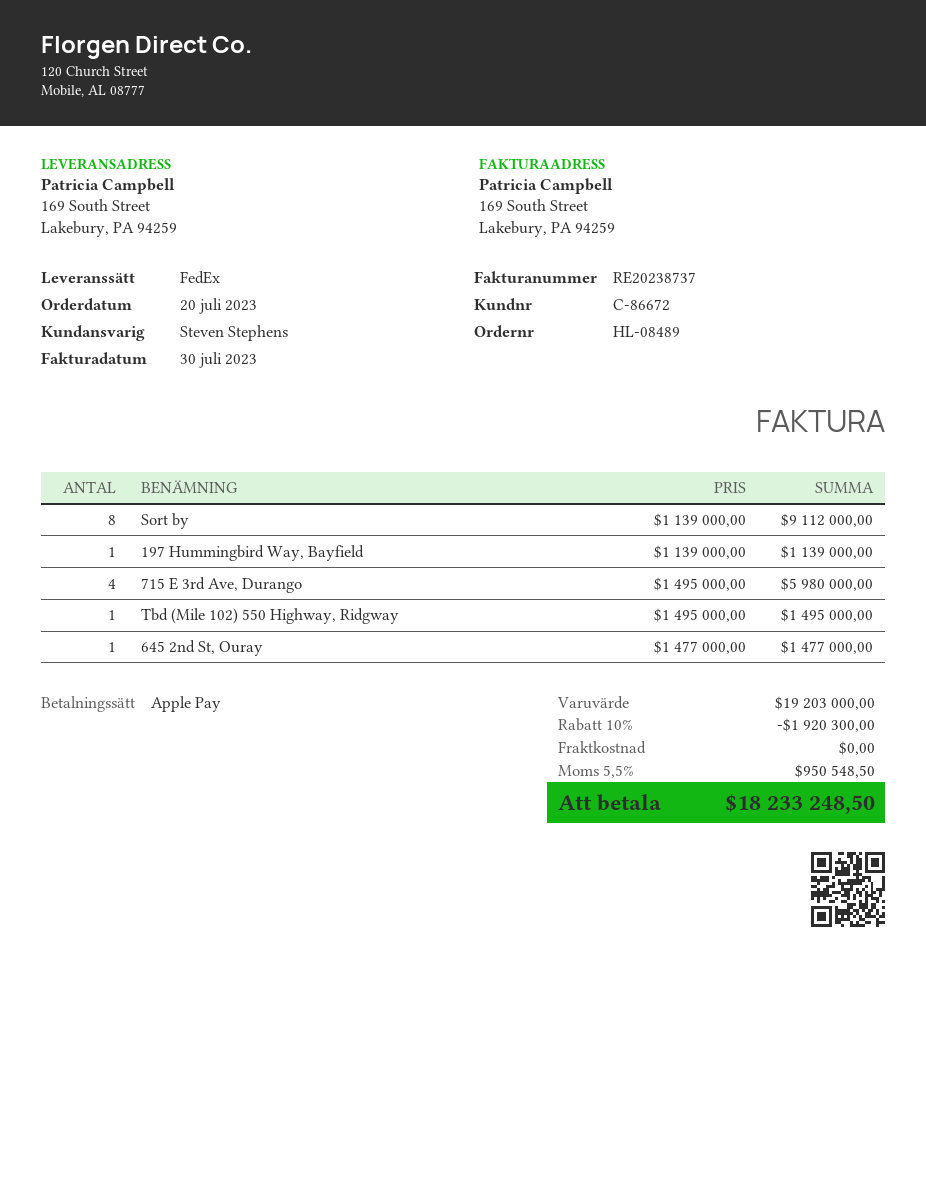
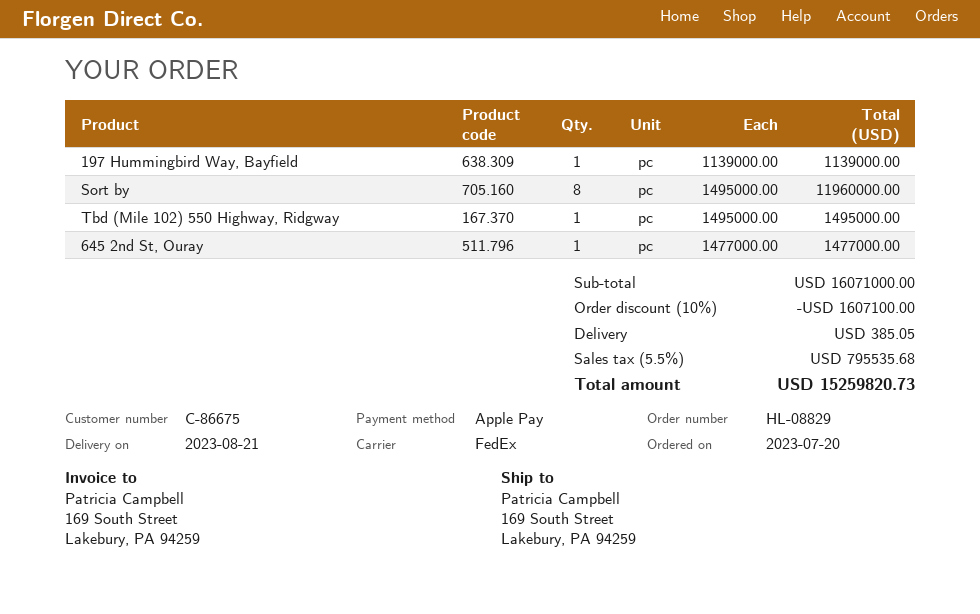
order number: HL-08489 -> HL-08829
customer number: C-86672 -> C-86675
Sort by: 8 x 1139000.00 = 9112000.00 -> 8 x 1495000.00 = 11960000.00
715 E 3rd Ave, Durango: 4 x 1495000.00 = 5980000.00 -> none
subtotal: 19203000.00 -> 16071000.00
discount: 10% = 1920300.00 -> 10% = 1607100.00
shipping: 0.00 -> 385.05
tax: 5.5% = 950548.50 -> 5.5% = 795535.68
total: 18233248.50 -> 15259820.73

